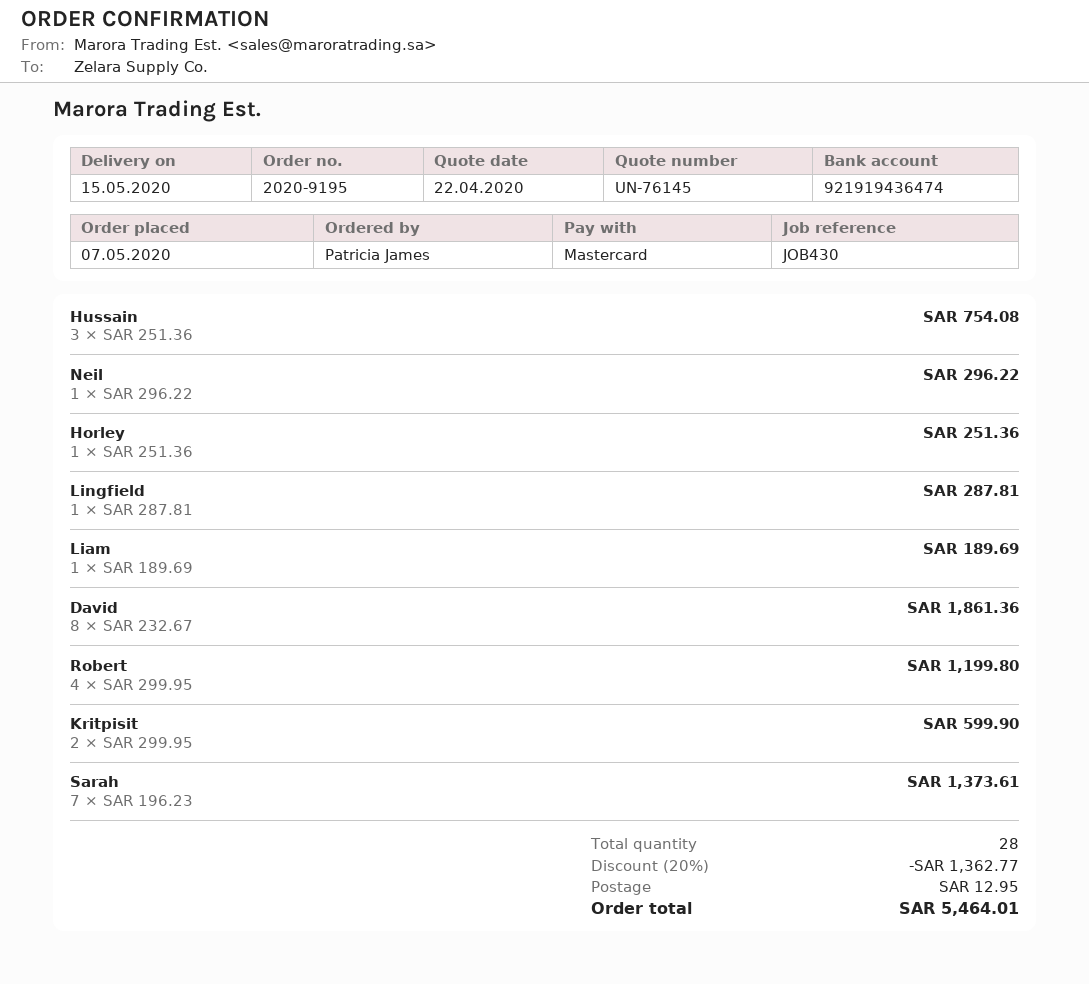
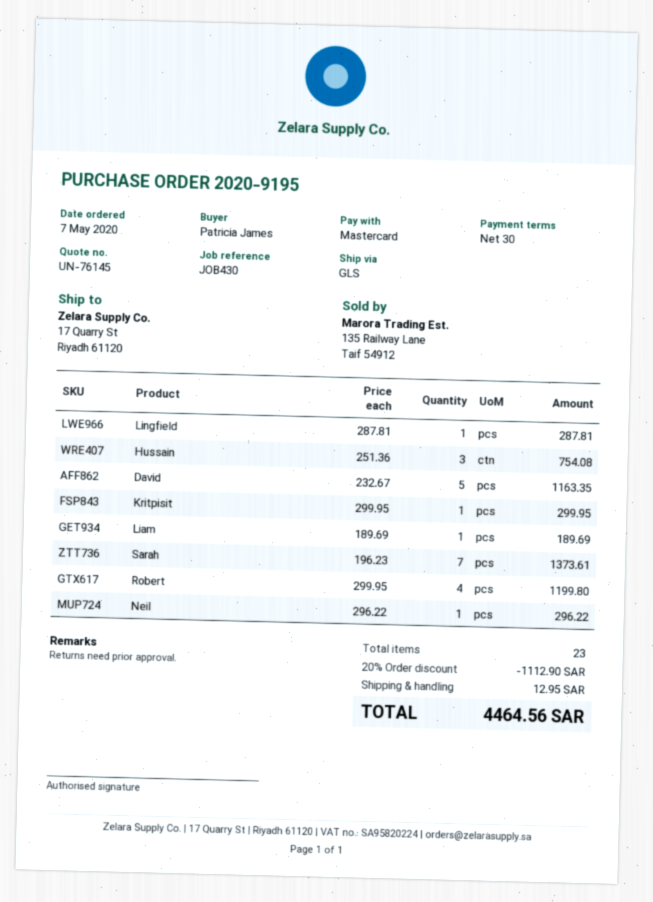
Horley: 1 x 251.36 = 251.36 -> none
David: 8 x 232.67 = 1861.36 -> 5 x 232.67 = 1163.35
Kritpisit: 2 x 299.95 = 599.90 -> 1 x 299.95 = 299.95
total quantity: 28 -> 23
discount: 20% = 1362.77 -> 20% = 1112.90
total: 5464.01 -> 4464.56

